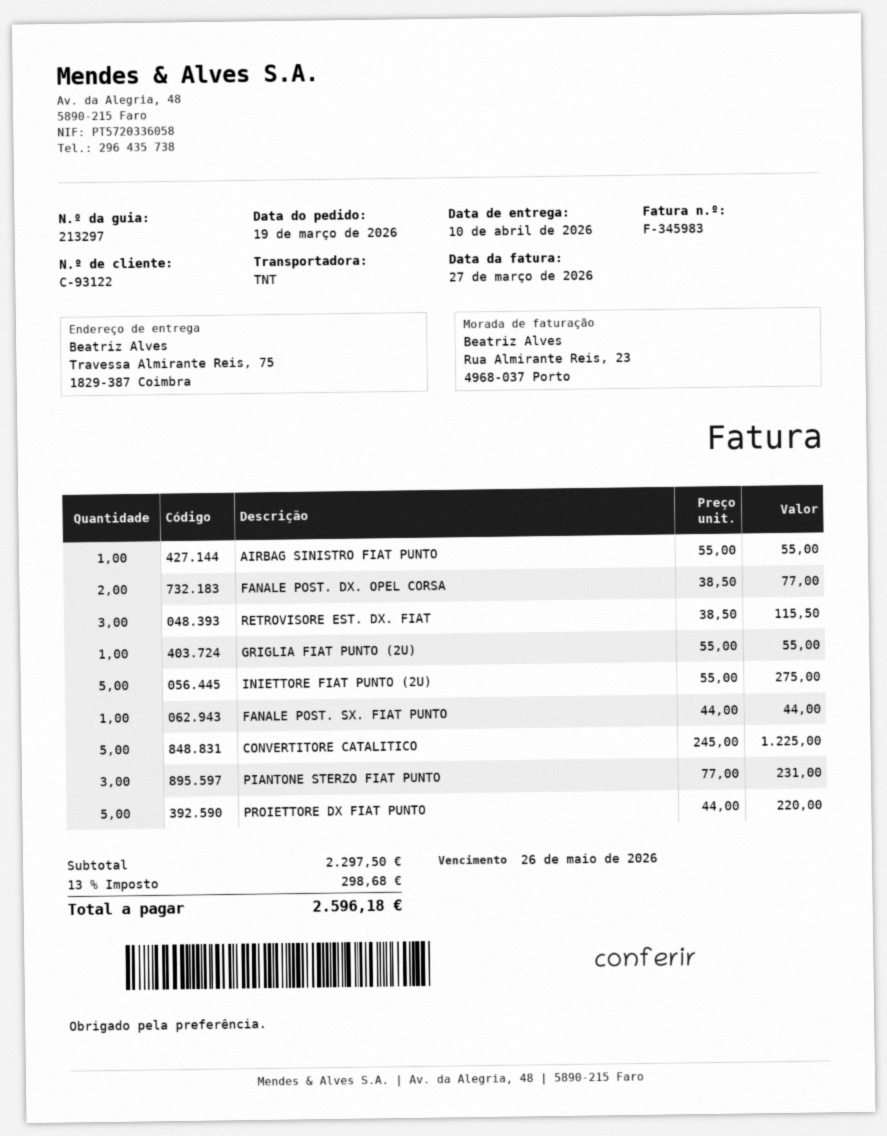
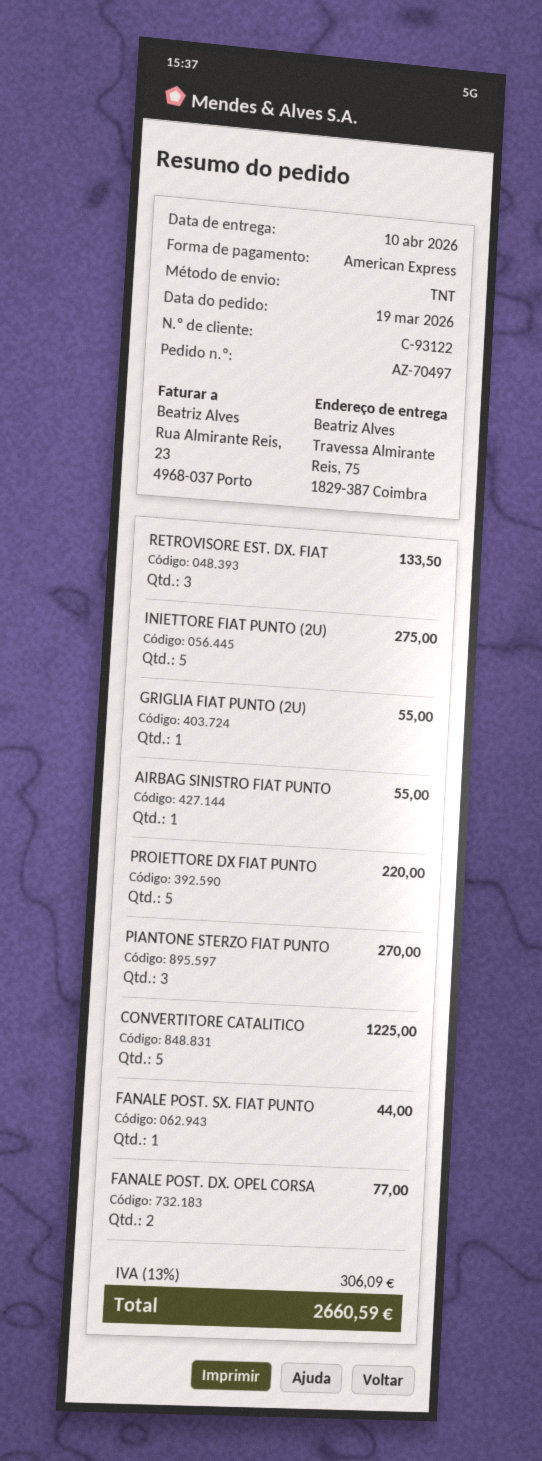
RETROVISORE EST. DX. FIAT: 3 for 115.50 -> 3 for 133.50
PIANTONE STERZO FIAT PUNTO: 3 for 231.00 -> 3 for 270.00
tax: 13% = 298.68 -> 13% = 306.09
total: 2596.18 -> 2660.59

